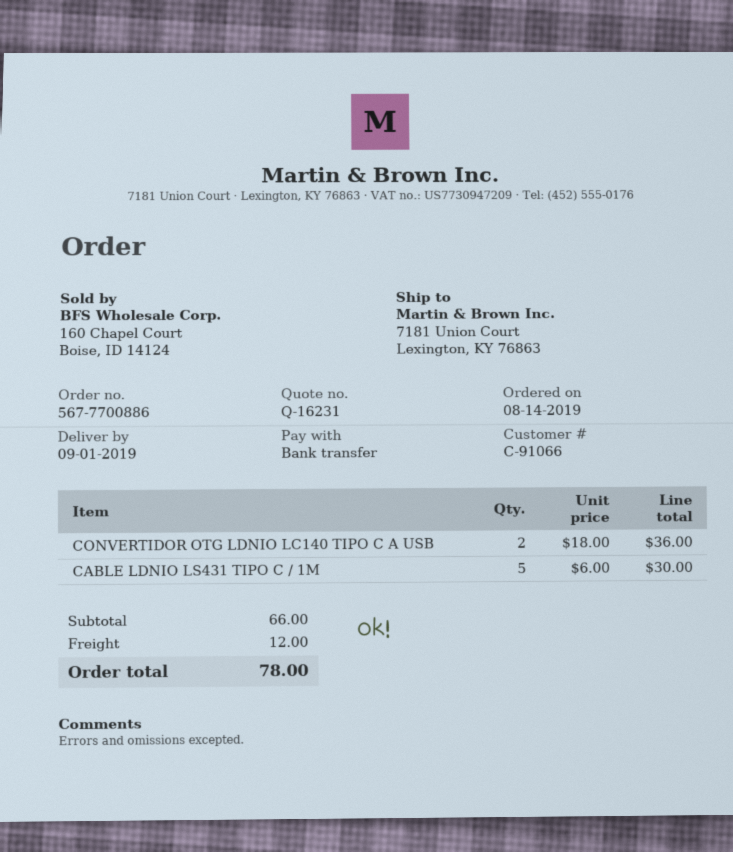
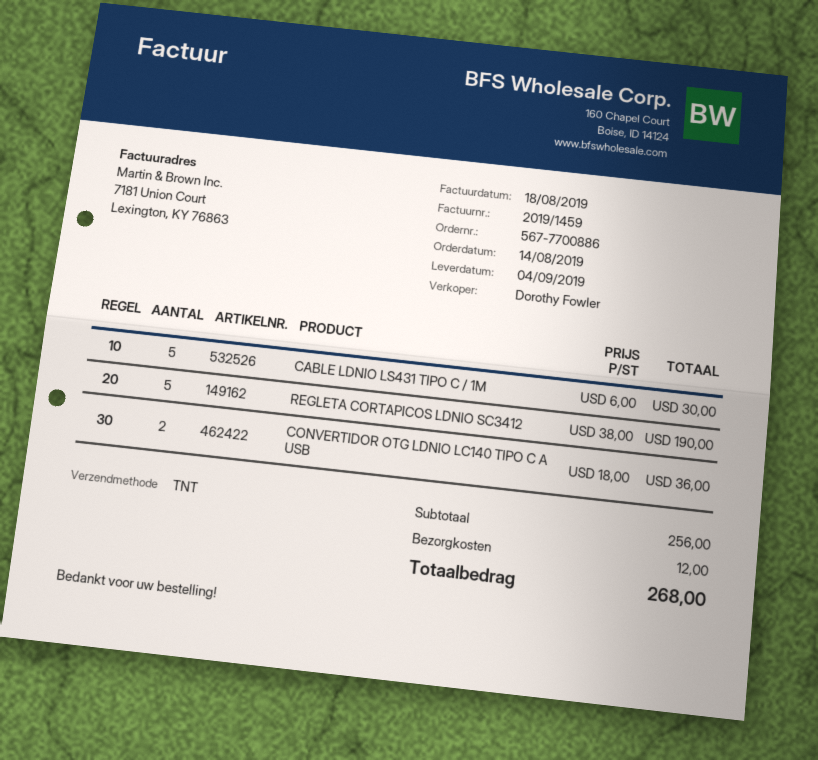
delivery date: 2019-09-01 -> 2019-09-04
REGLETA CORTAPICOS LDNIO SC3412: none -> 5 x 38.00 = 190.00
subtotal: 66.00 -> 256.00
total: 78.00 -> 268.00

